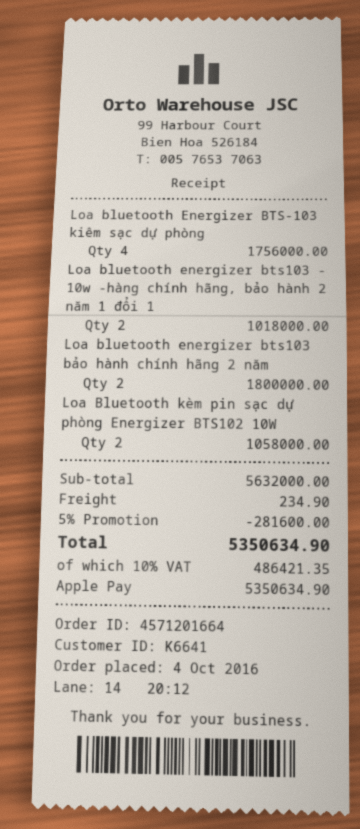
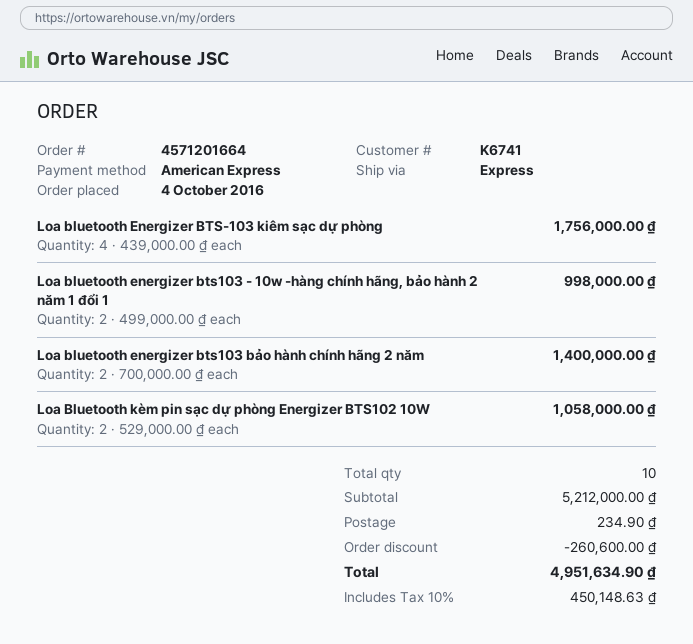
customer number: K6641 -> K6741
payment method: Apple Pay -> American Express
Loa bluetooth energizer bts103 - 10w -hàng chính hãng, bảo hành 2 năm 1 đổi 1: 2 for 1018000.00 -> 2 for 998000.00
Loa bluetooth energizer bts103 bảo hành chính hãng 2 năm: 2 for 1800000.00 -> 2 for 1400000.00
subtotal: 5632000.00 -> 5212000.00
discount: 281600.00 -> 260600.00
tax: 10% = 486421.35 -> 10% = 450148.63
total: 5350634.90 -> 4951634.90

